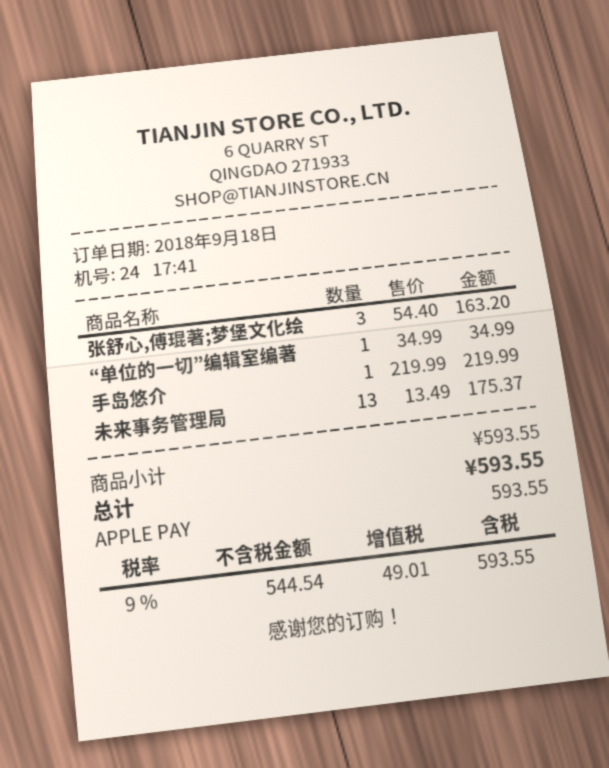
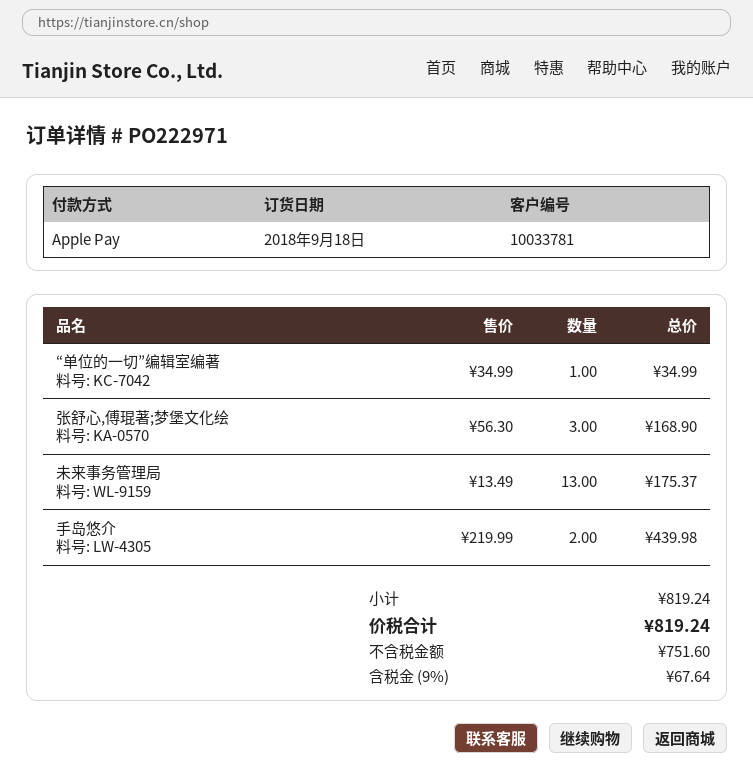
张舒心,傅琨著;梦堡文化绘: 3 x 54.40 = 163.20 -> 3 x 56.30 = 168.90
手岛悠介: 1 x 219.99 = 219.99 -> 2 x 219.99 = 439.98
subtotal: 593.55 -> 819.24
net: 544.54 -> 751.60
tax: 9% = 49.01 -> 9% = 67.64
total: 593.55 -> 819.24

